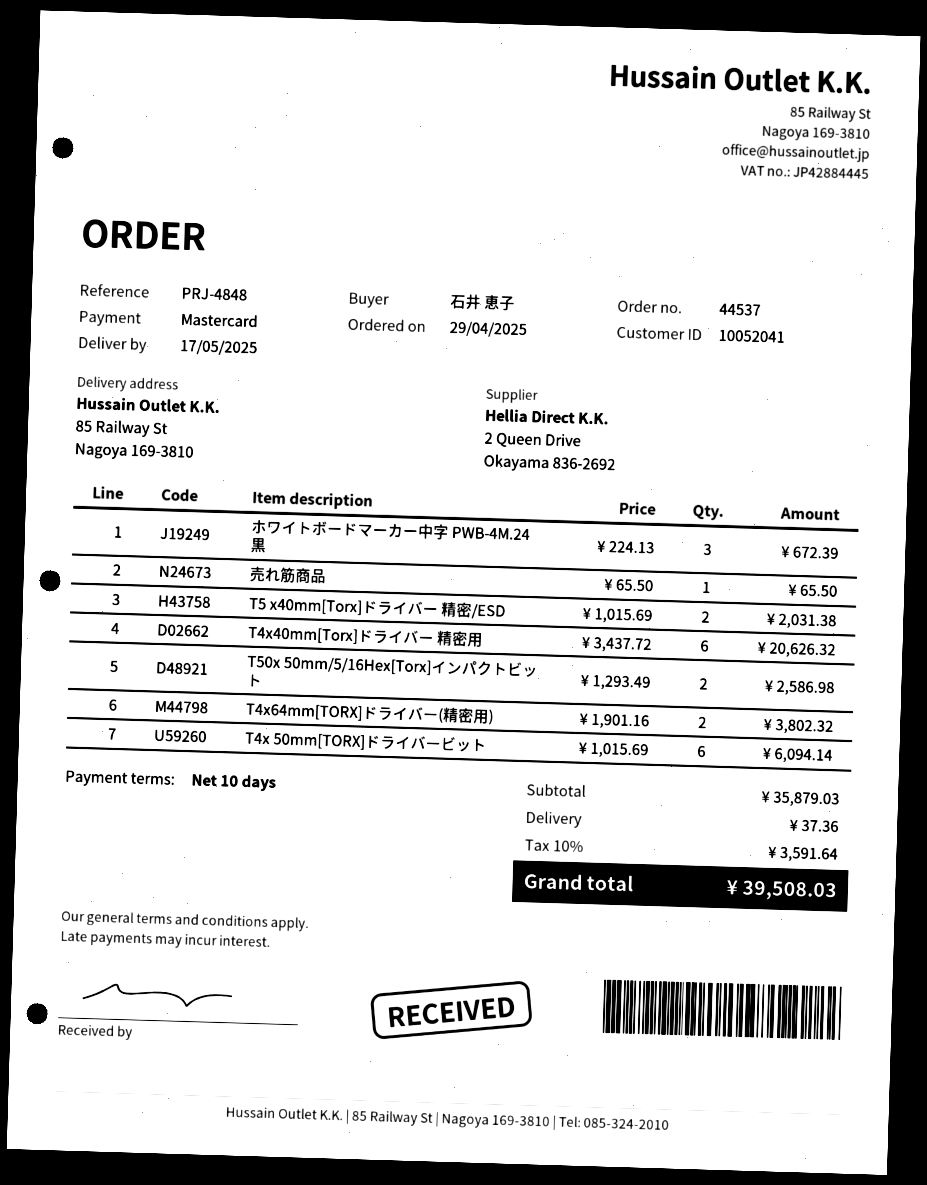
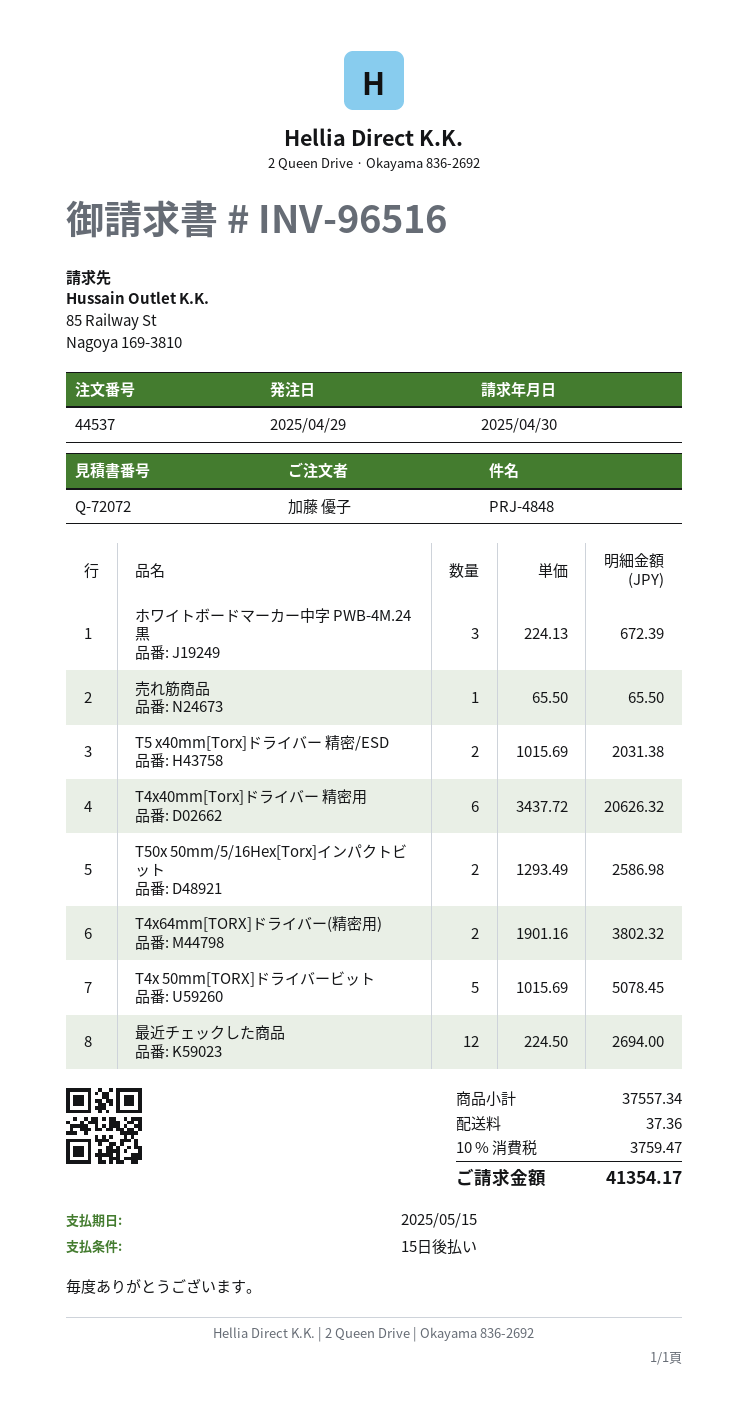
payment terms: 10 days -> 15 days
ordered by: 石井 恵子 -> 加藤 優子
T4x 50mm[TORX]ドライバービット: 6 x 1015.69 = 6094.14 -> 5 x 1015.69 = 5078.45
最近チェックした商品: none -> 12 x 224.50 = 2694.00
subtotal: 35879.03 -> 37557.34
tax: 10% = 3591.64 -> 10% = 3759.47
total: 39508.03 -> 41354.17

